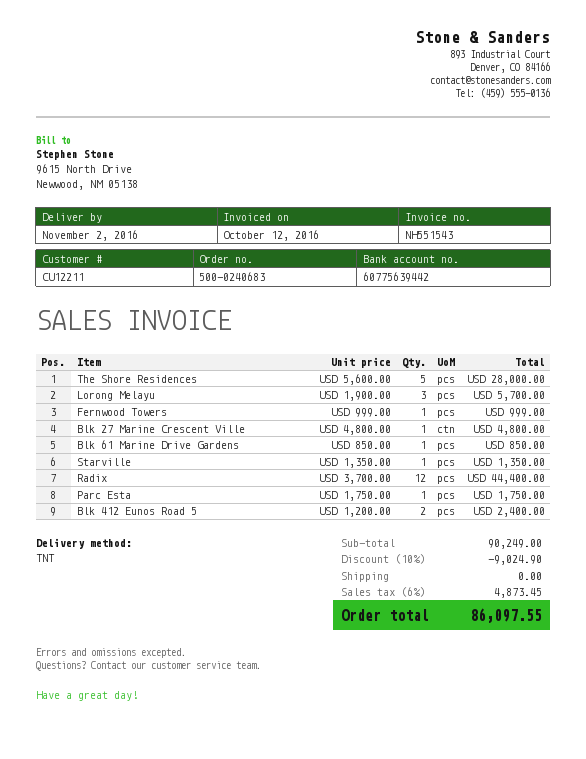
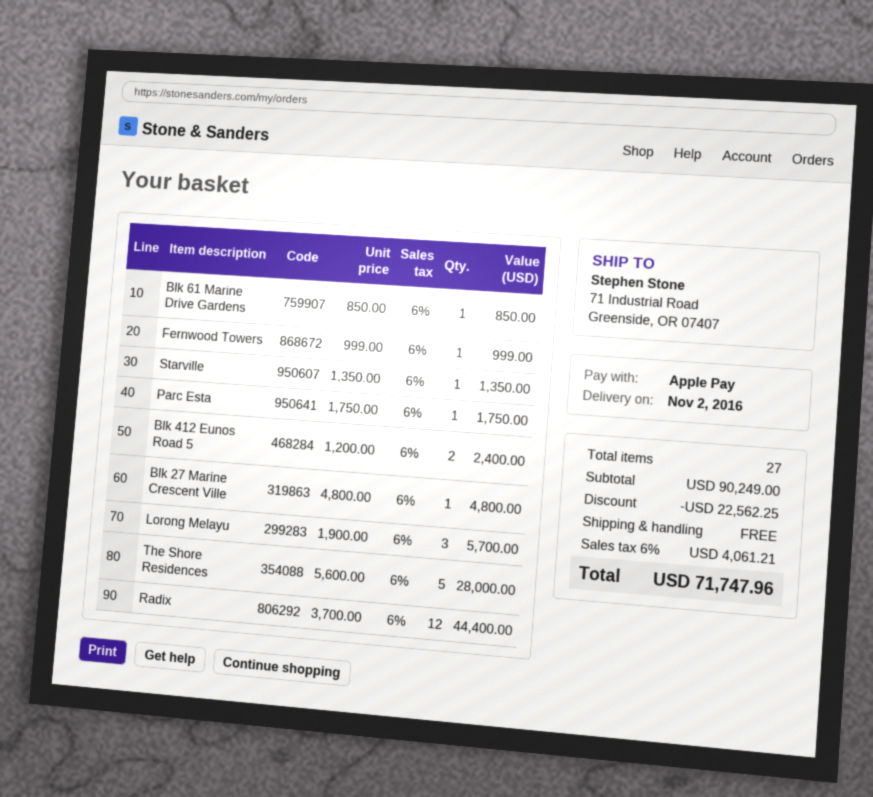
discount: 9024.90 -> 22562.25
tax: 6% = 4873.45 -> 6% = 4061.21
total: 86097.55 -> 71747.96

